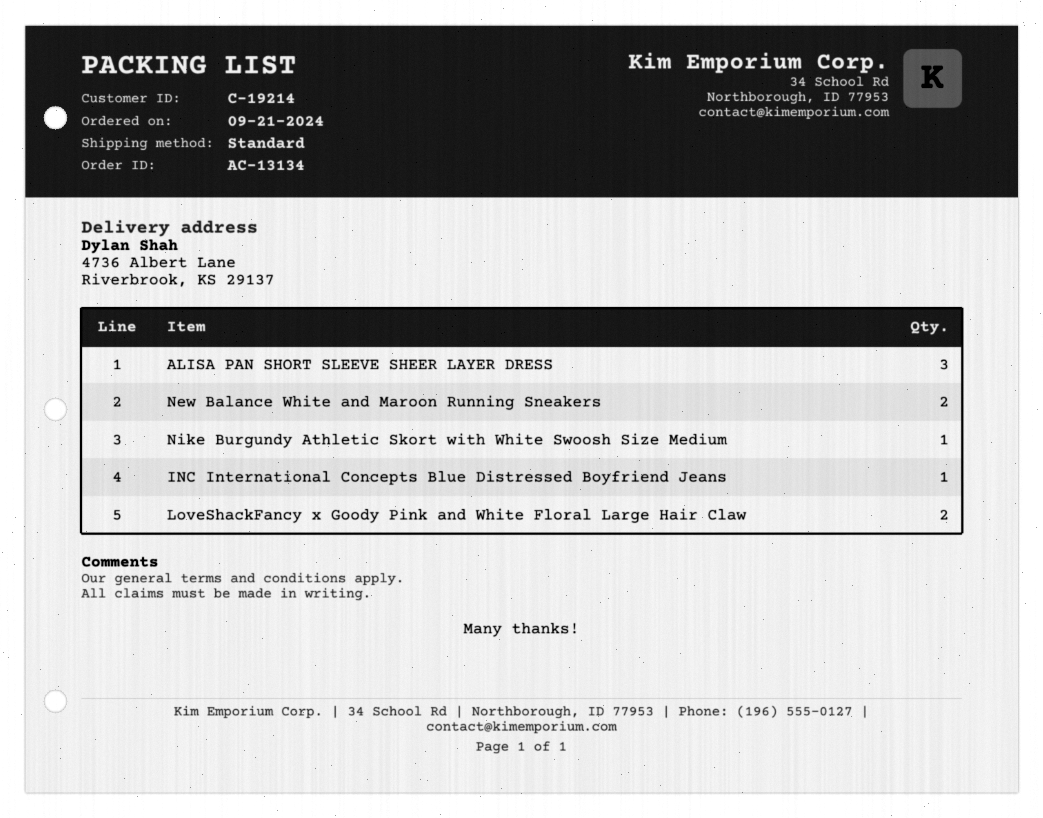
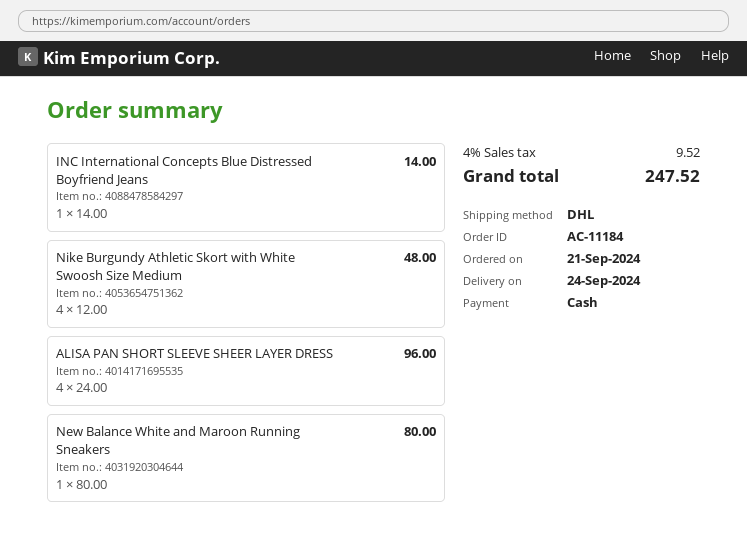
order number: AC-13134 -> AC-11184
shipping method: standard -> DHL
ALISA PAN SHORT SLEEVE SHEER LAYER DRESS: 3 -> 4
New Balance White and Maroon Running Sneakers: 2 -> 1
Nike Burgundy Athletic Skort with White Swoosh Size Medium: 1 -> 4
LoveShackFancy x Goody Pink and White Floral Large Hair Claw: 2 -> none

